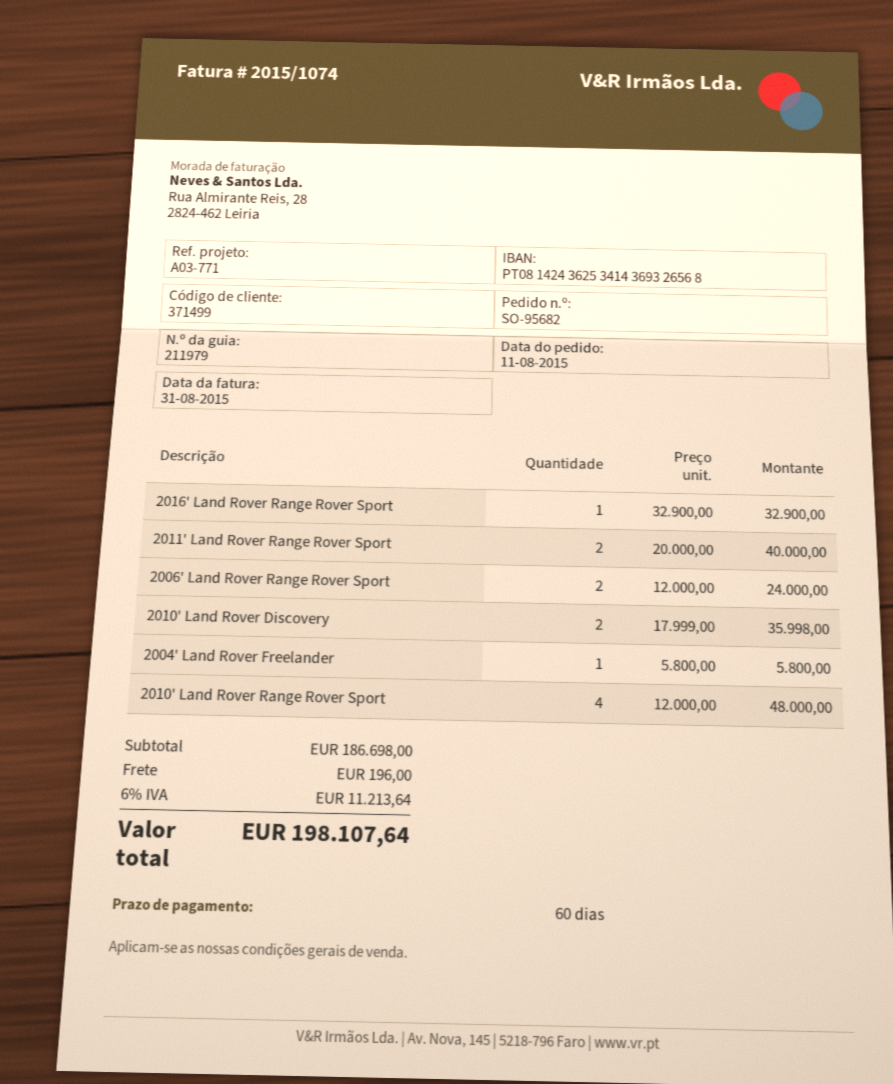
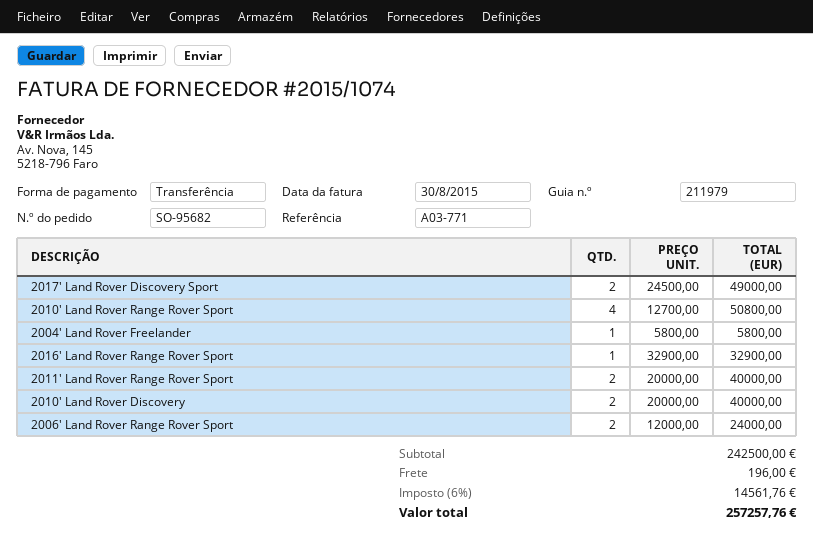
invoice date: 2015-08-31 -> 2015-08-30
2010' Land Rover Discovery: 2 x 17999.00 = 35998.00 -> 2 x 20000.00 = 40000.00
2010' Land Rover Range Rover Sport: 4 x 12000.00 = 48000.00 -> 4 x 12700.00 = 50800.00
2017' Land Rover Discovery Sport: none -> 2 x 24500.00 = 49000.00
subtotal: 186698.00 -> 242500.00
tax: 6% = 11213.64 -> 6% = 14561.76
total: 198107.64 -> 257257.76

